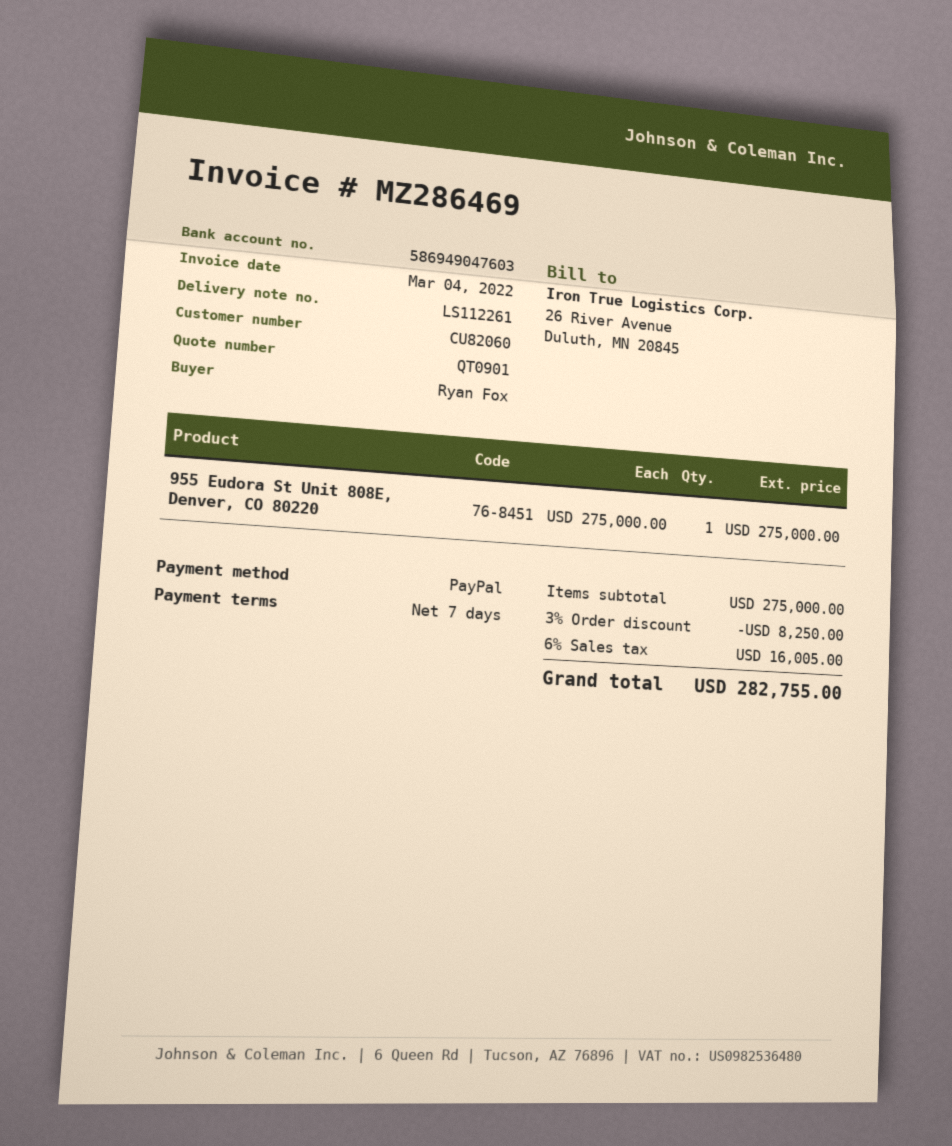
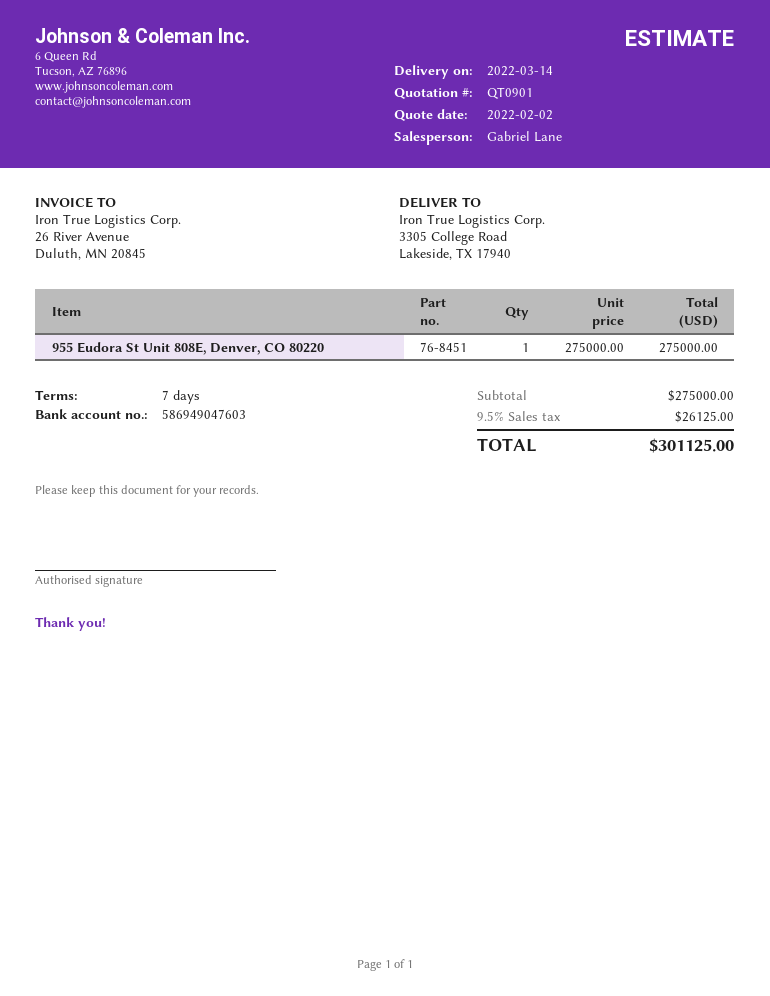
discount: 3% = 8250.00 -> none
tax: 6% = 16005.00 -> 9.5% = 26125.00
total: 282755.00 -> 301125.00

